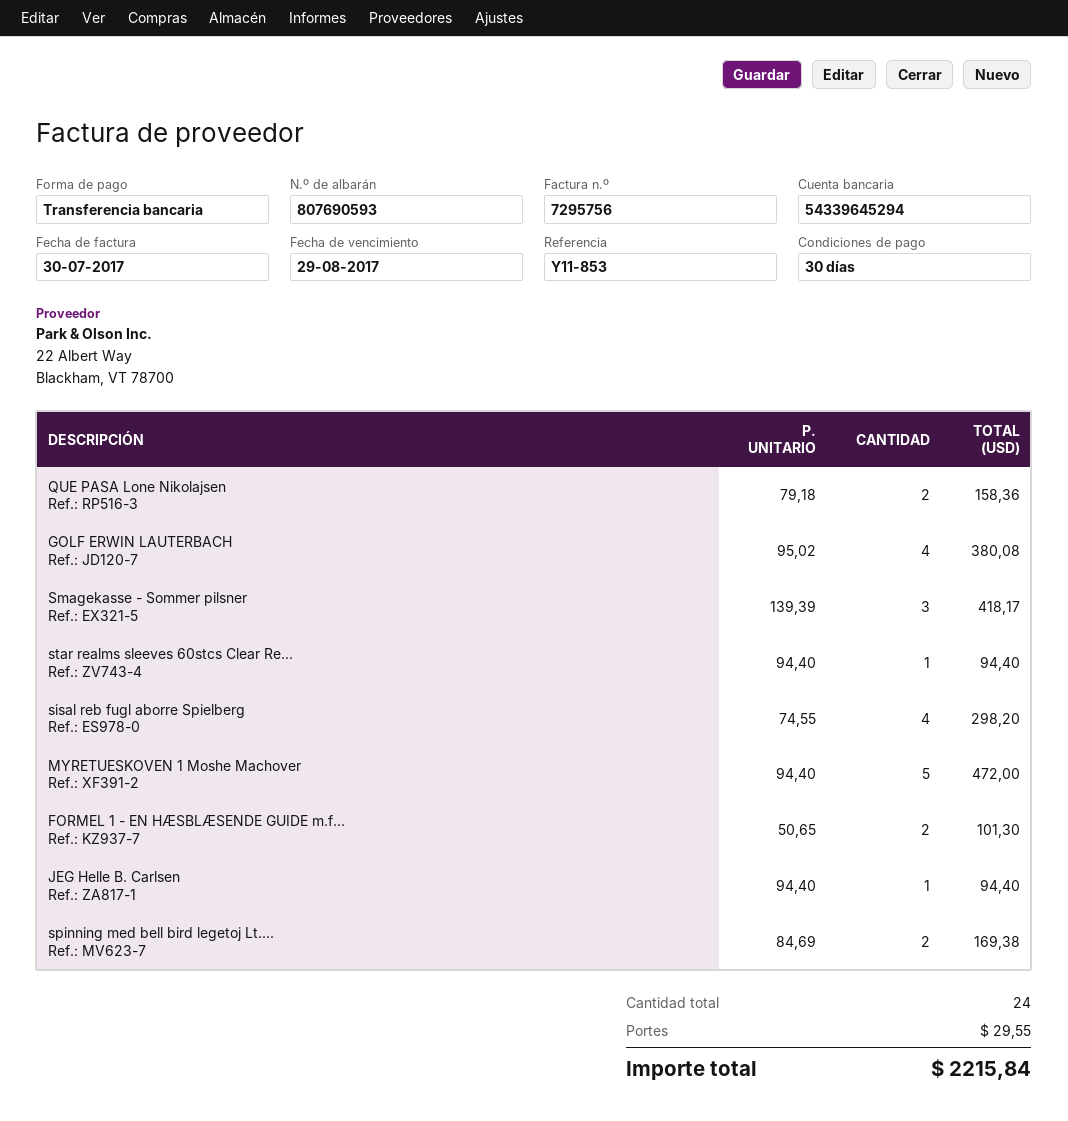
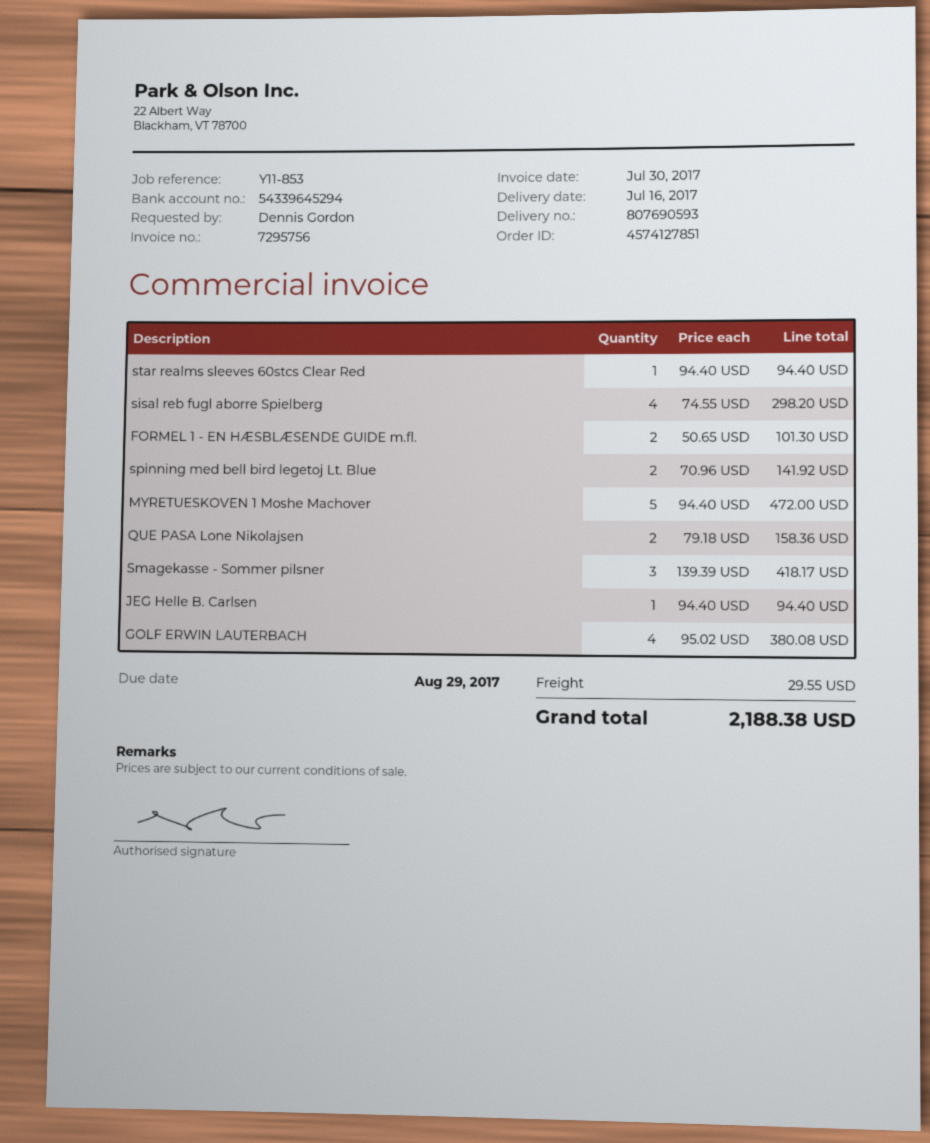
spinning med bell bird legetoj Lt....: 2 x 84.69 = 169.38 -> 2 x 70.96 = 141.92
total: 2215.84 -> 2188.38

